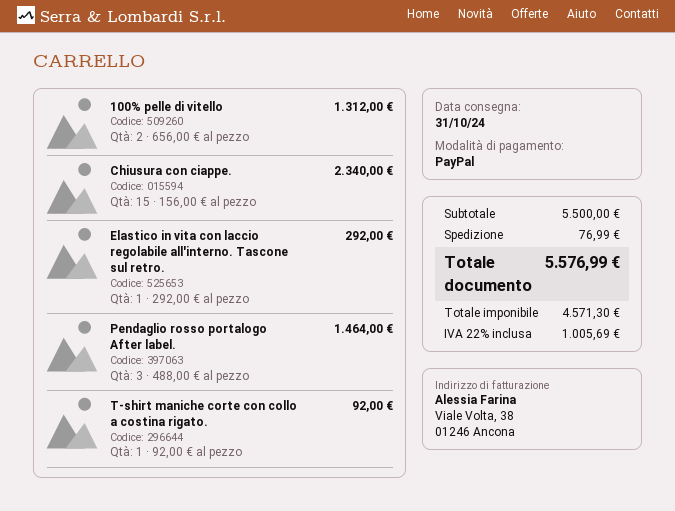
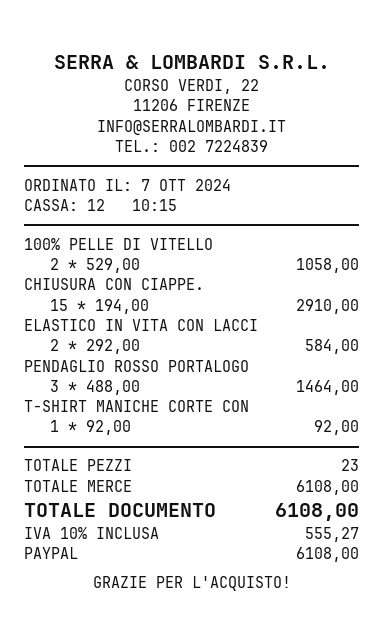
100% pelle di vitello: 2 x 656.00 = 1312.00 -> 2 x 529.00 = 1058.00
Chiusura con ciappe.: 15 x 156.00 = 2340.00 -> 15 x 194.00 = 2910.00
Elastico in vita con laccio regolabile all'interno. Tascone sul retro.: 1 x 292.00 = 292.00 -> 2 x 292.00 = 584.00
subtotal: 5500.00 -> 6108.00
shipping: 76.99 -> none
tax: 22% = 1005.69 -> 10% = 555.27
total: 5576.99 -> 6108.00

